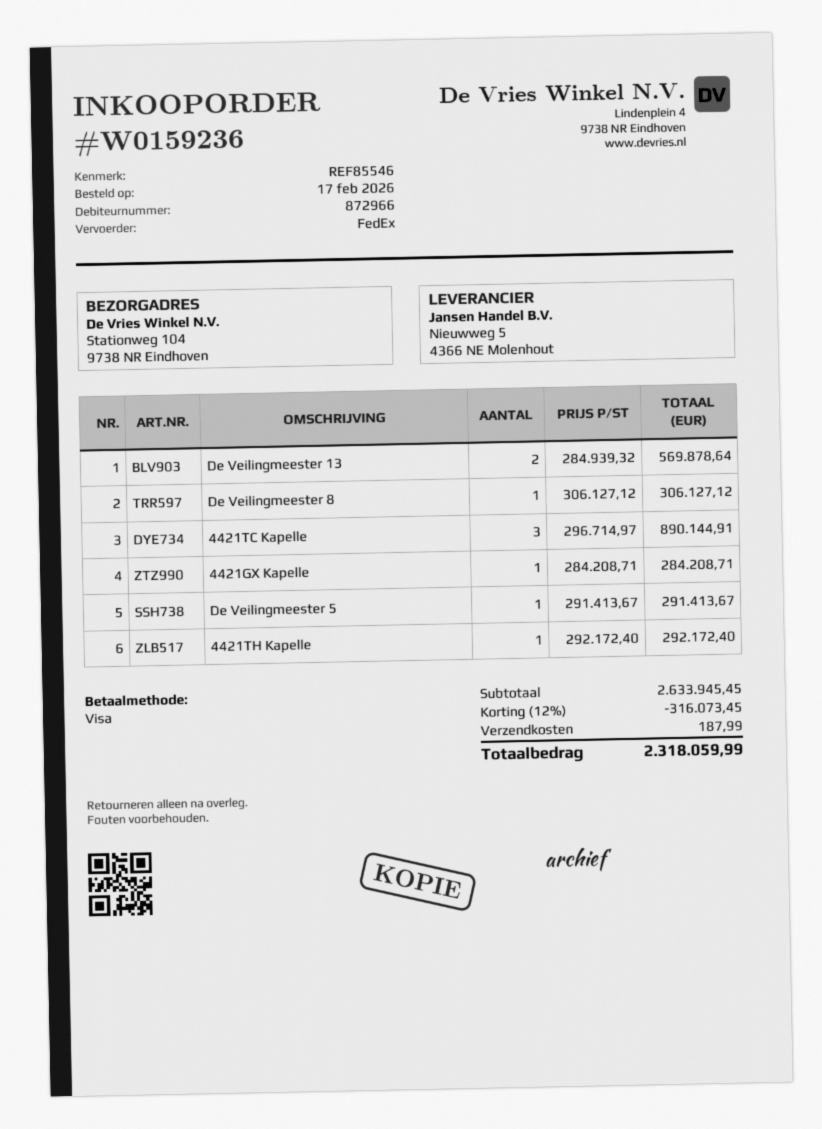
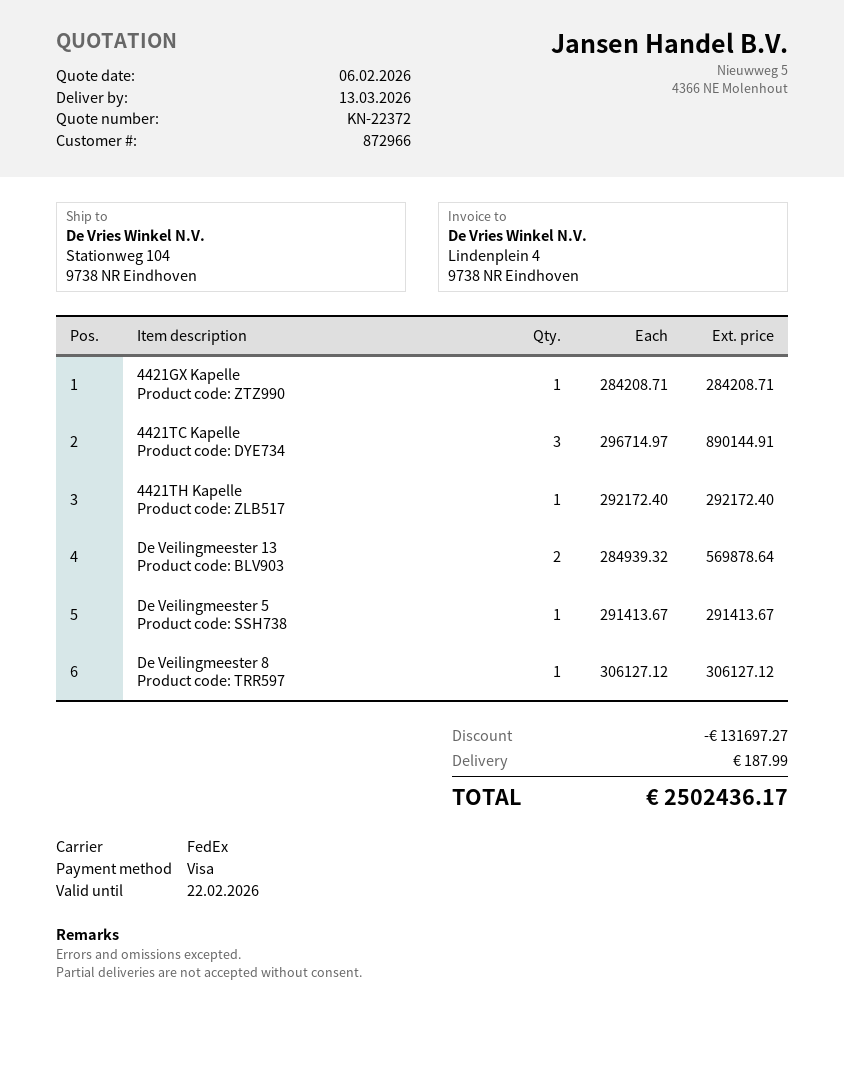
discount: 316073.45 -> 131697.27
total: 2318059.99 -> 2502436.17

